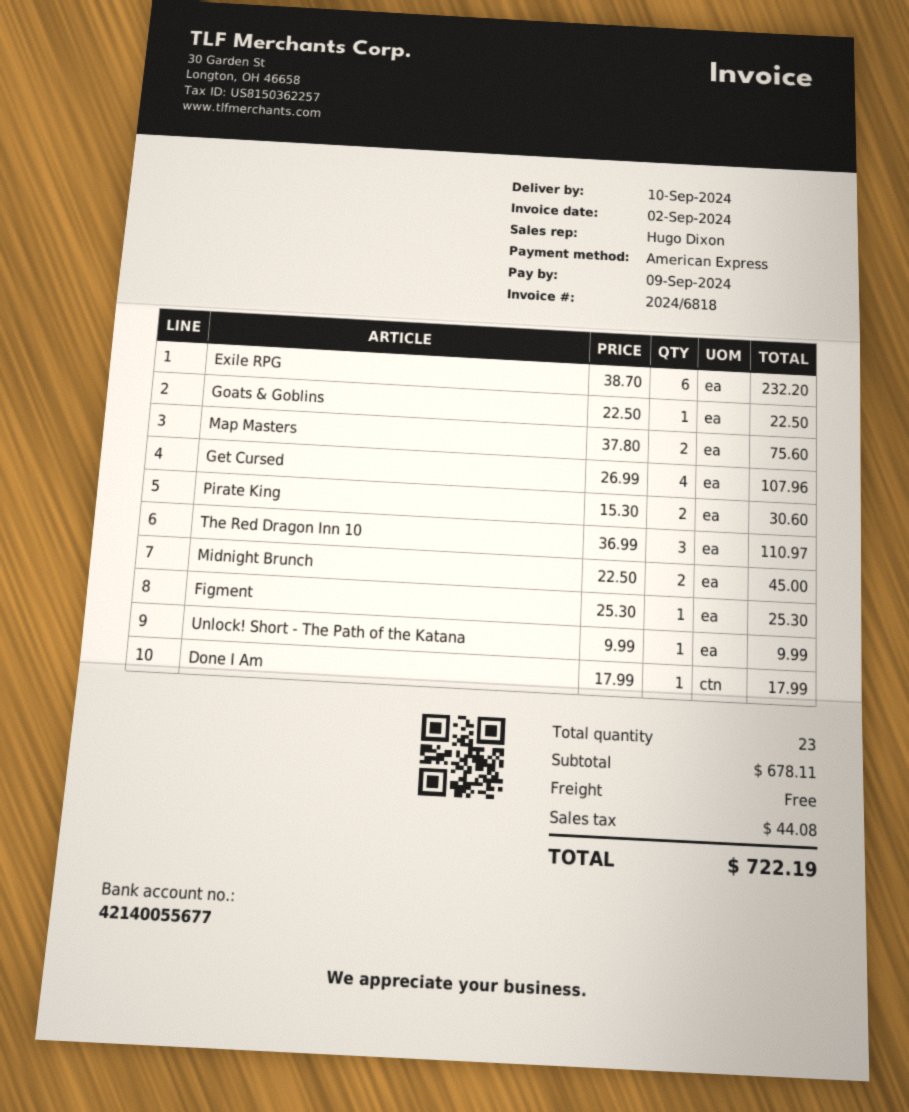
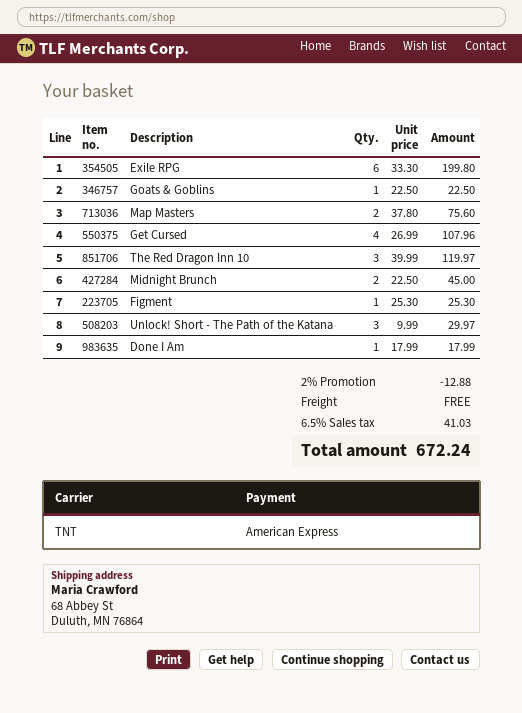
Exile RPG: 6 x 38.70 = 232.20 -> 6 x 33.30 = 199.80
Pirate King: 2 x 15.30 = 30.60 -> none
The Red Dragon Inn 10: 3 x 36.99 = 110.97 -> 3 x 39.99 = 119.97
Unlock! Short - The Path of the Katana: 1 x 9.99 = 9.99 -> 3 x 9.99 = 29.97
discount: none -> 2% = 12.88
tax: 44.08 -> 41.03
total: 722.19 -> 672.24

